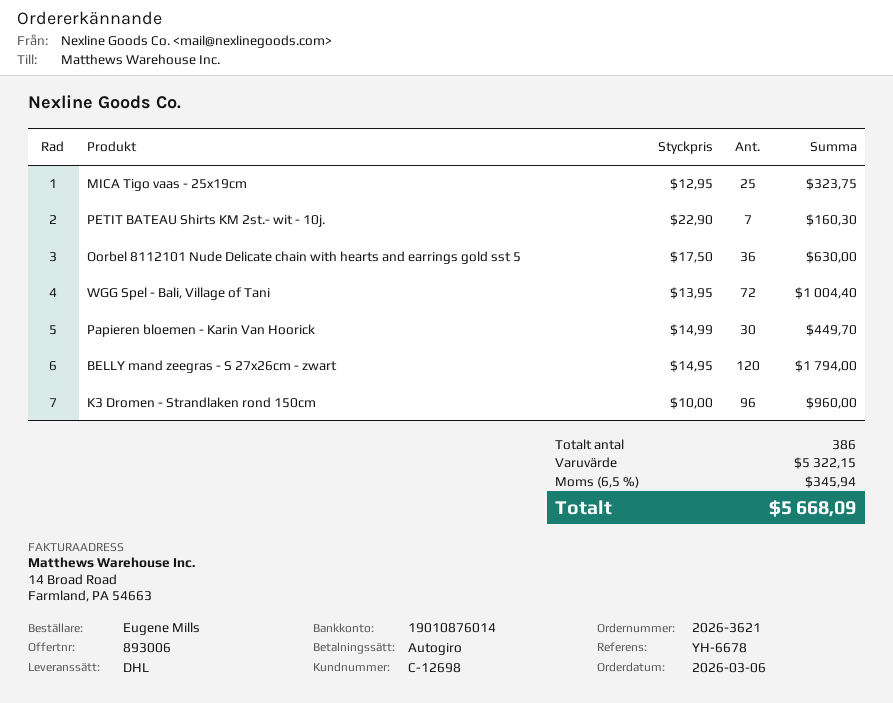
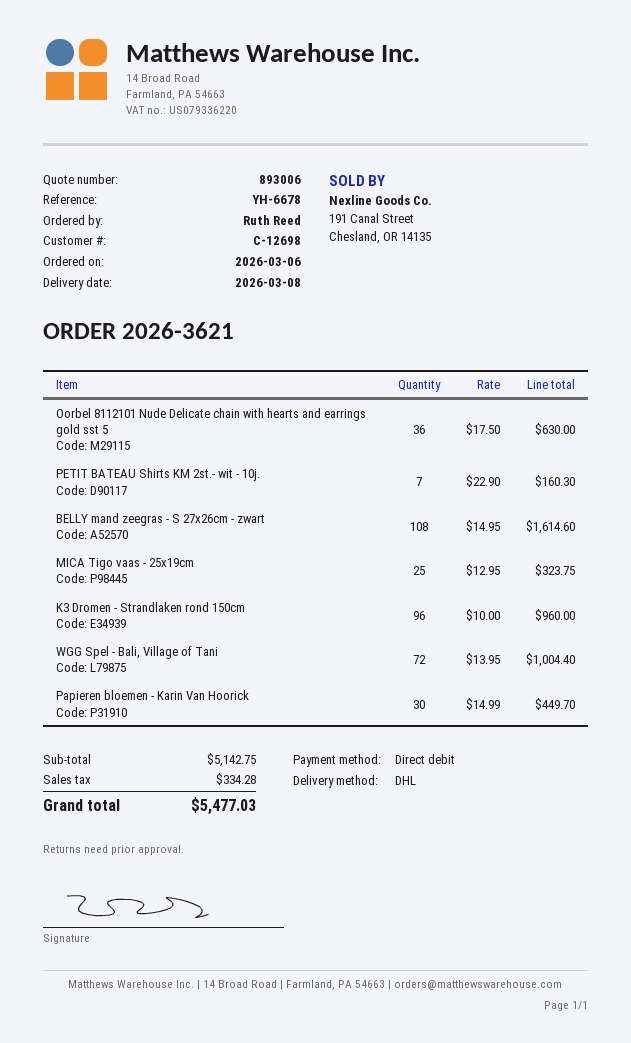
ordered by: Eugene Mills -> Ruth Reed
BELLY mand zeegras - S 27x26cm - zwart: 120 x 14.95 = 1794.00 -> 108 x 14.95 = 1614.60
subtotal: 5322.15 -> 5142.75
tax: 345.94 -> 334.28
total: 5668.09 -> 5477.03

